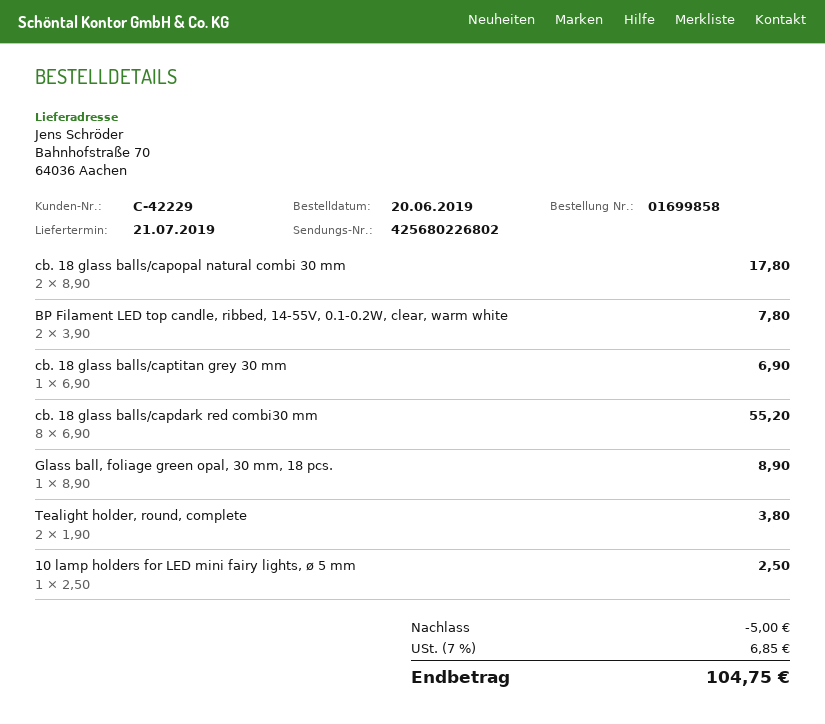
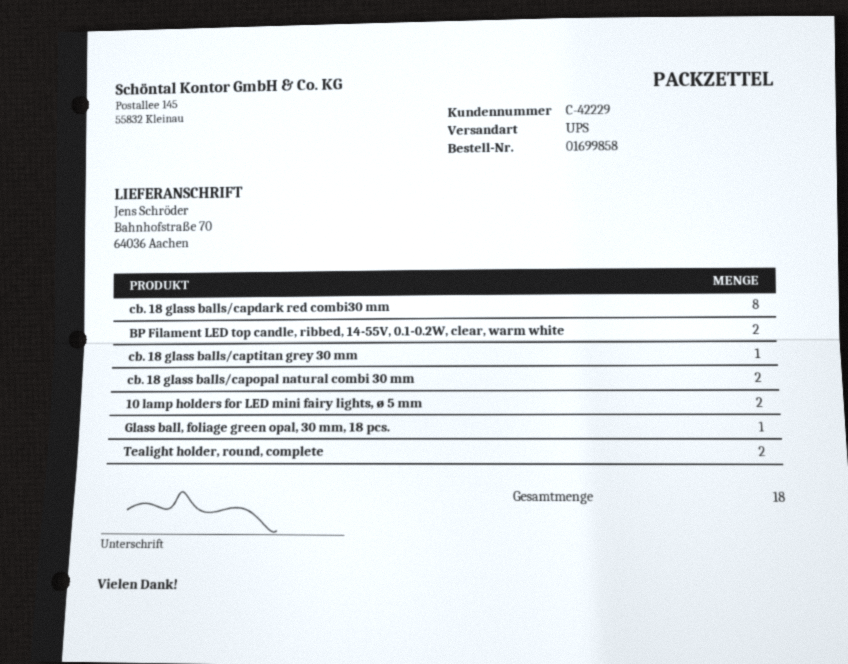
10 lamp holders for LED mini fairy lights, ø 5 mm: 1 -> 2

